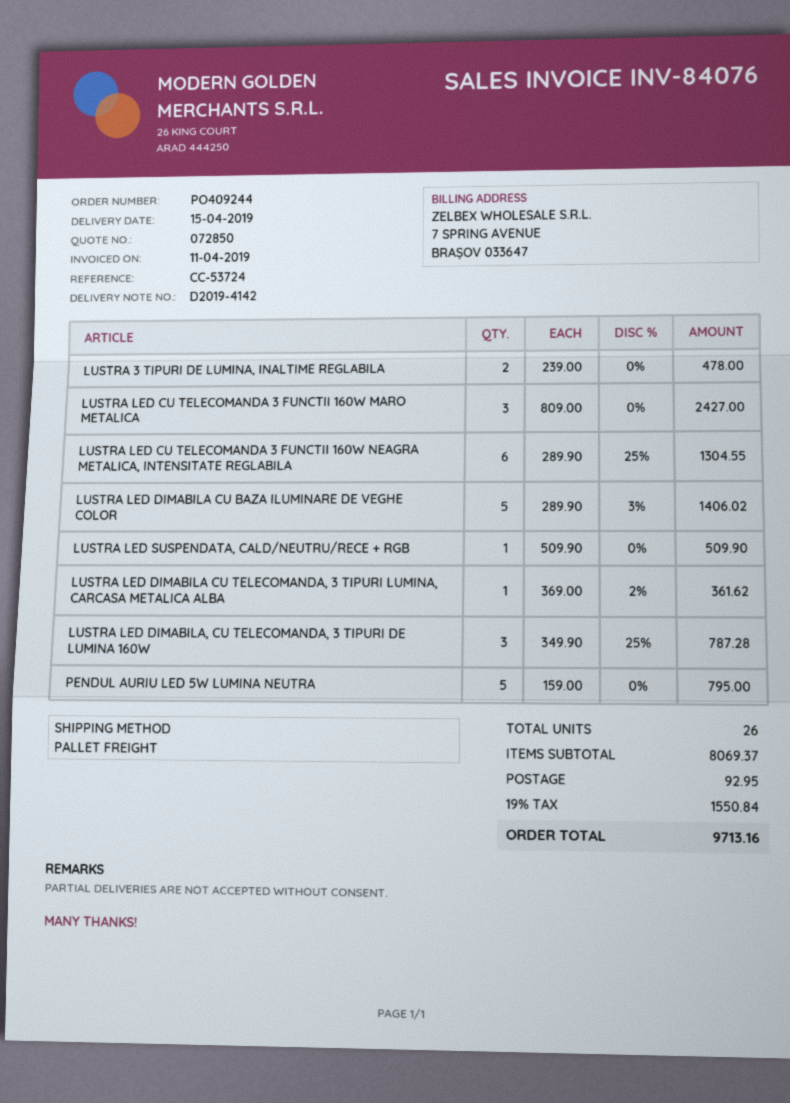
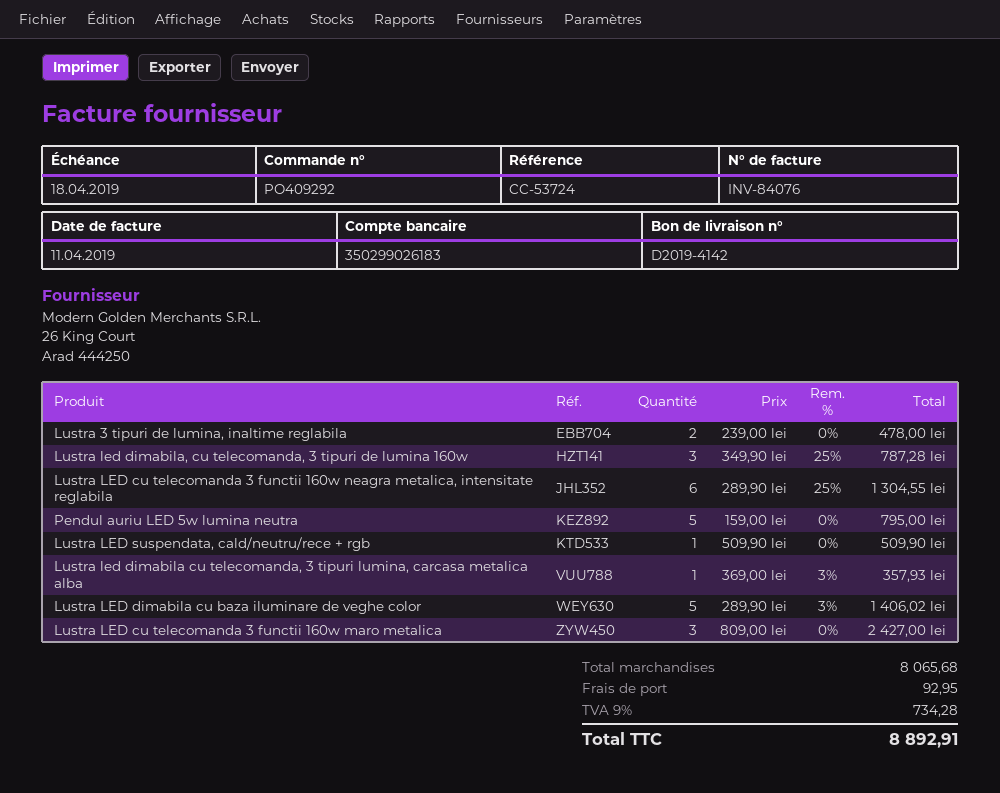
order number: PO409244 -> PO409292
LUSTRA LED DIMABILA CU TELECOMANDA, 3 TIPURI LUMINA, CARCASA METALICA ALBA: 1 x 369.00 - 2% = 361.62 -> 1 x 369.00 - 3% = 357.93
subtotal: 8069.37 -> 8065.68
tax: 19% = 1550.84 -> 9% = 734.28
total: 9713.16 -> 8892.91

